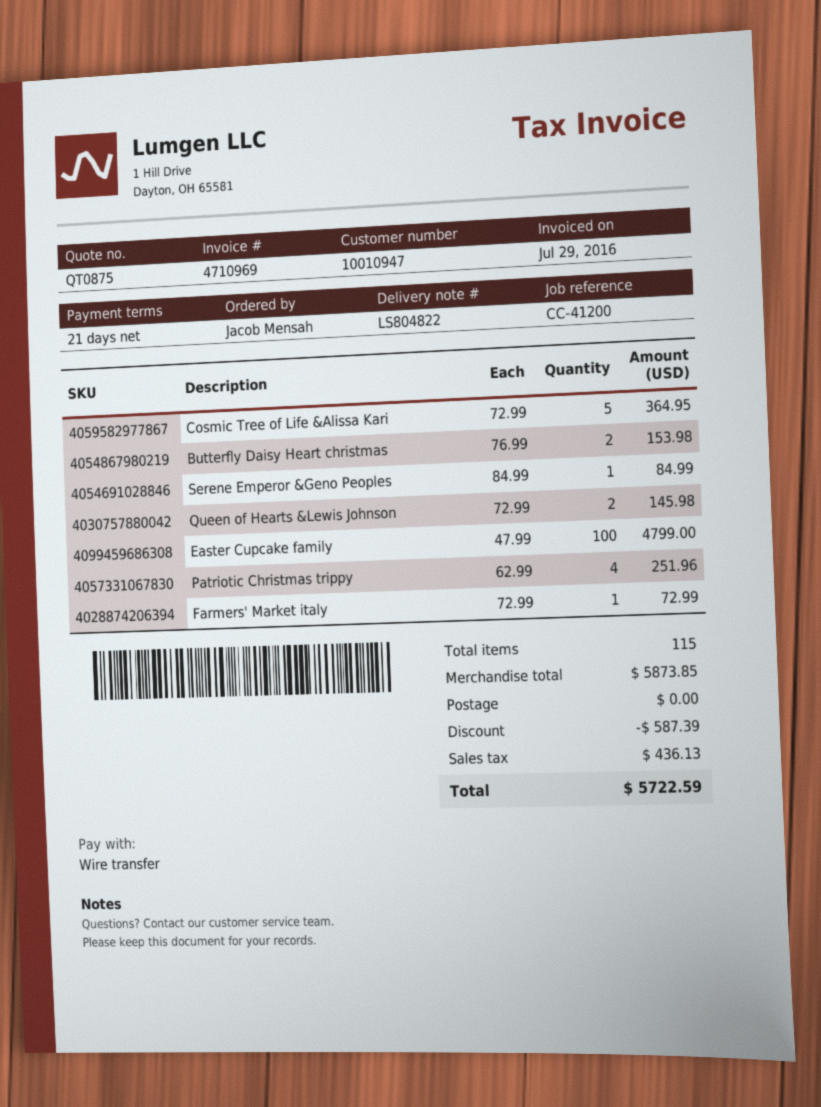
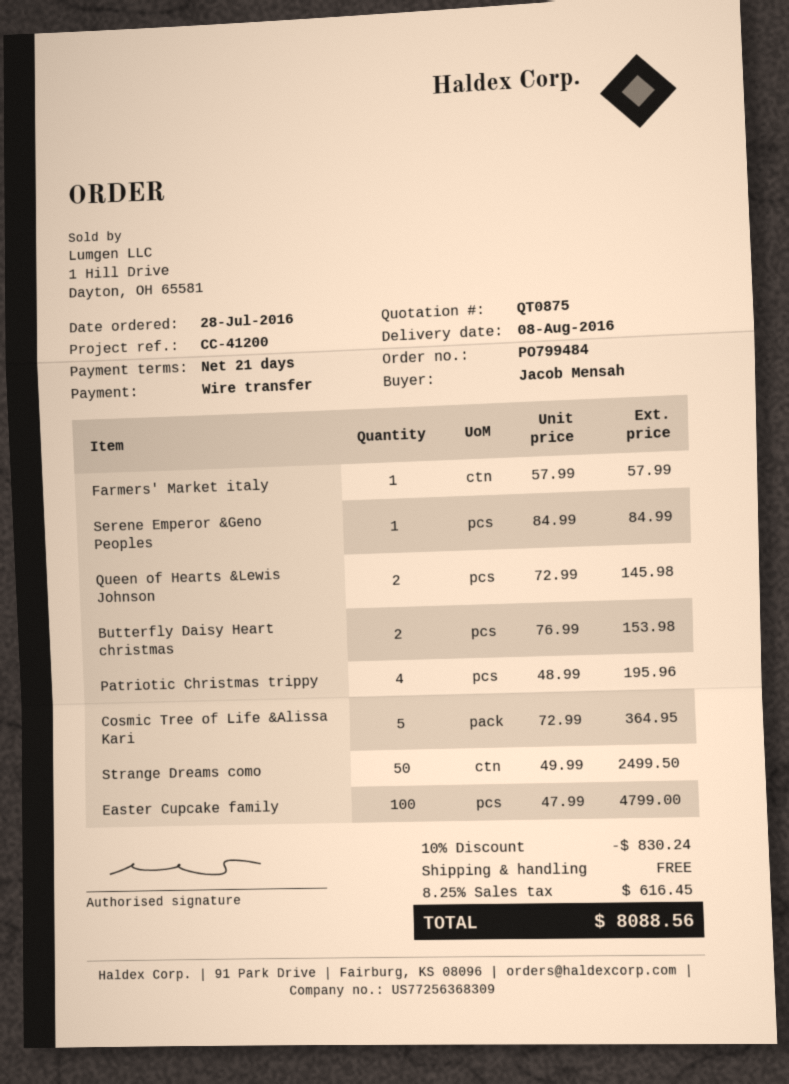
Patriotic Christmas trippy: 4 x 62.99 = 251.96 -> 4 x 48.99 = 195.96
Farmers' Market italy: 1 x 72.99 = 72.99 -> 1 x 57.99 = 57.99
Strange Dreams como: none -> 50 x 49.99 = 2499.50
discount: 587.39 -> 830.24
tax: 436.13 -> 616.45
total: 5722.59 -> 8088.56

